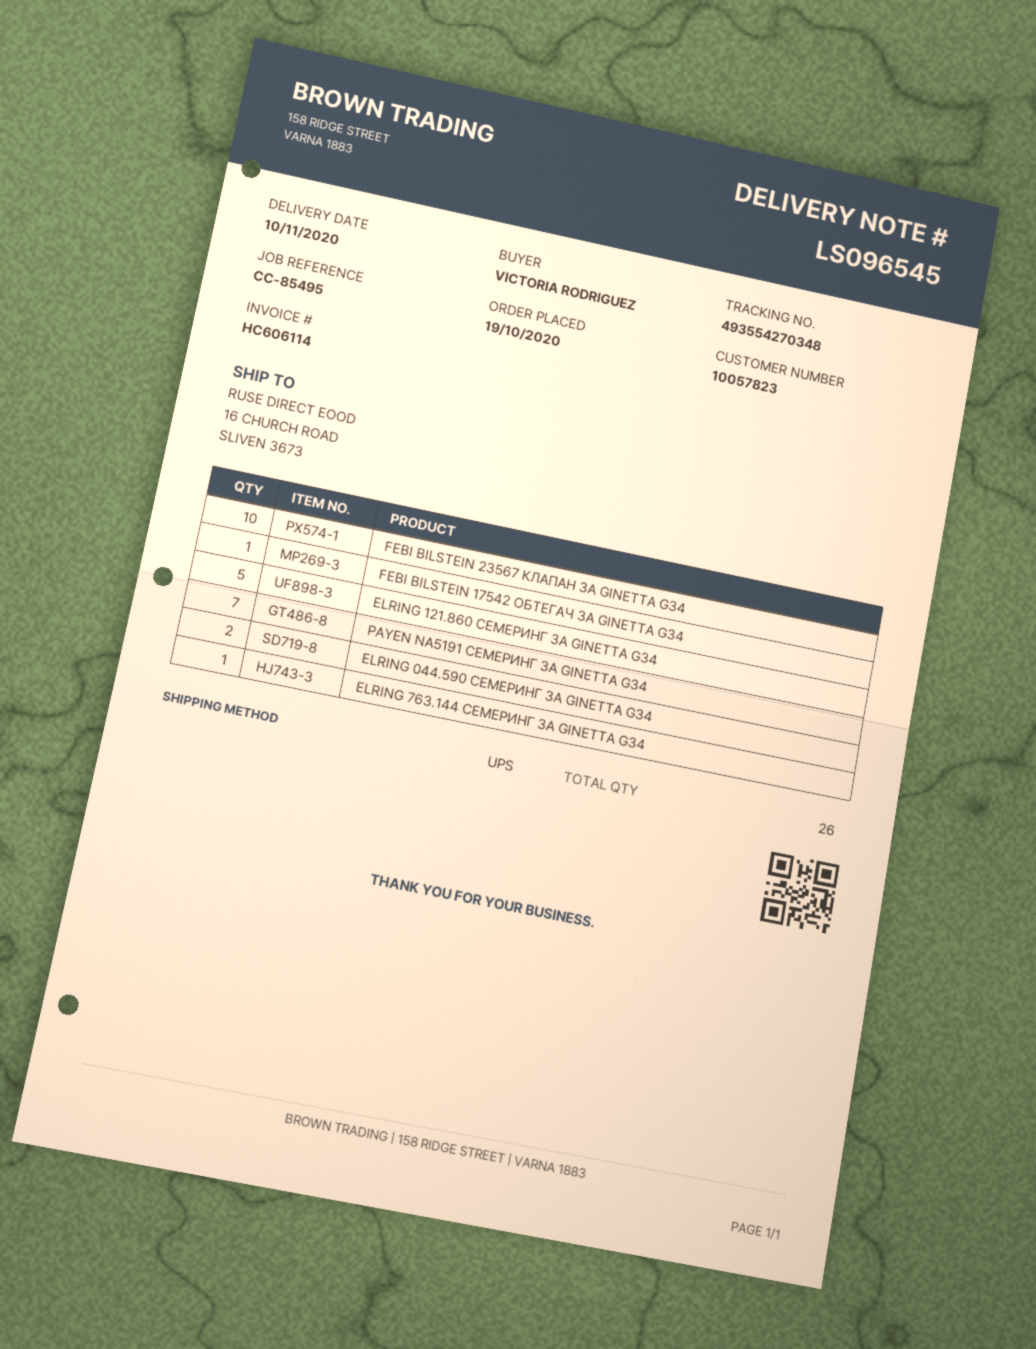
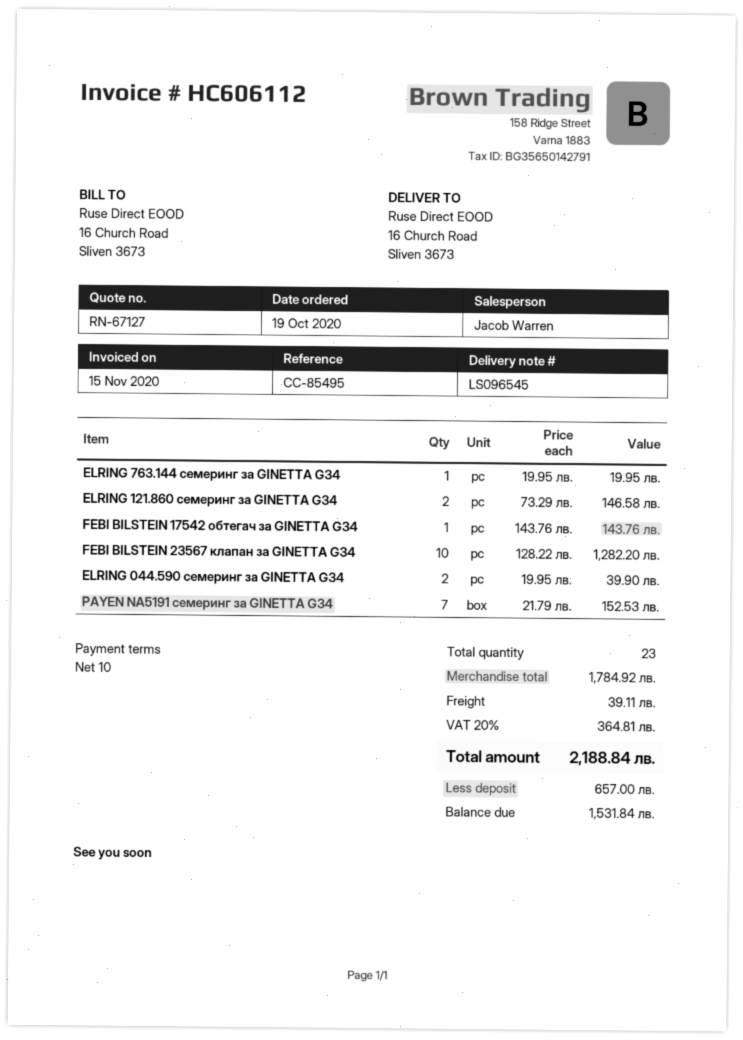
invoice number: HC606114 -> HC606112
ELRING 121.860 СЕМЕРИНГ ЗА GINETTA G34: 5 -> 2
total quantity: 26 -> 23

